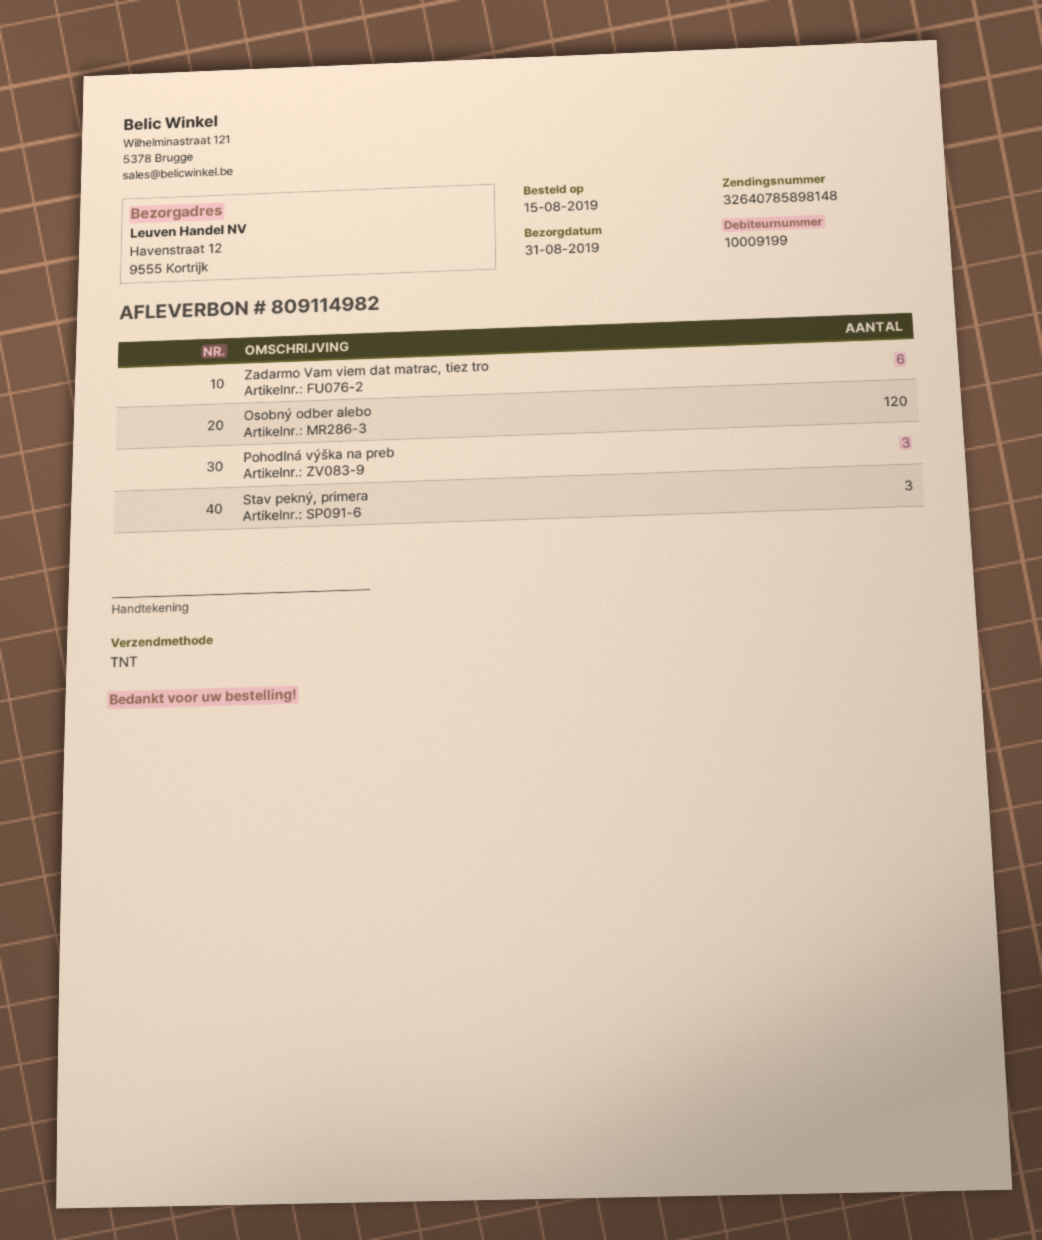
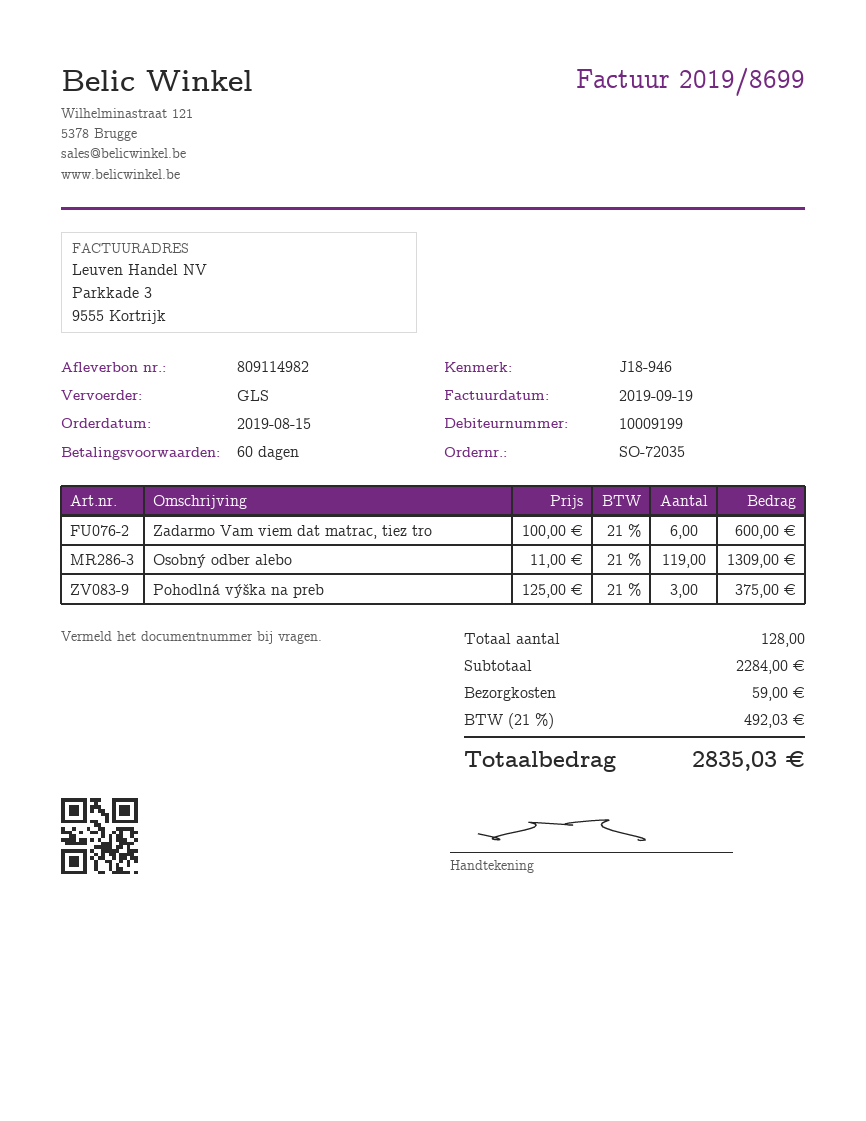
shipping method: TNT -> GLS
Osobný odber alebo: 120 -> 119
Stav pekný, primera: 3 -> none

